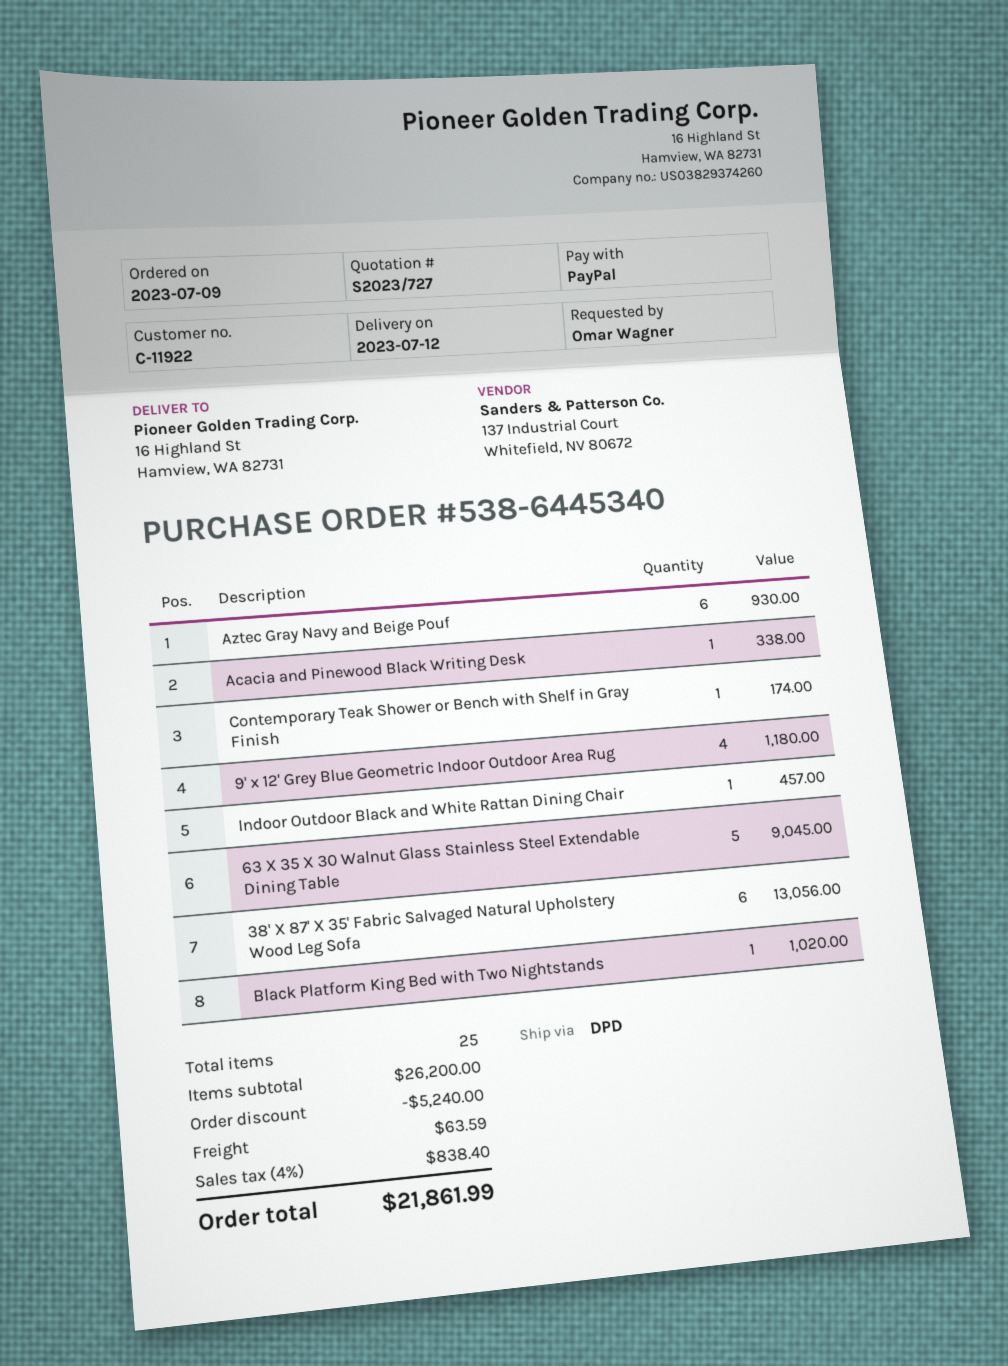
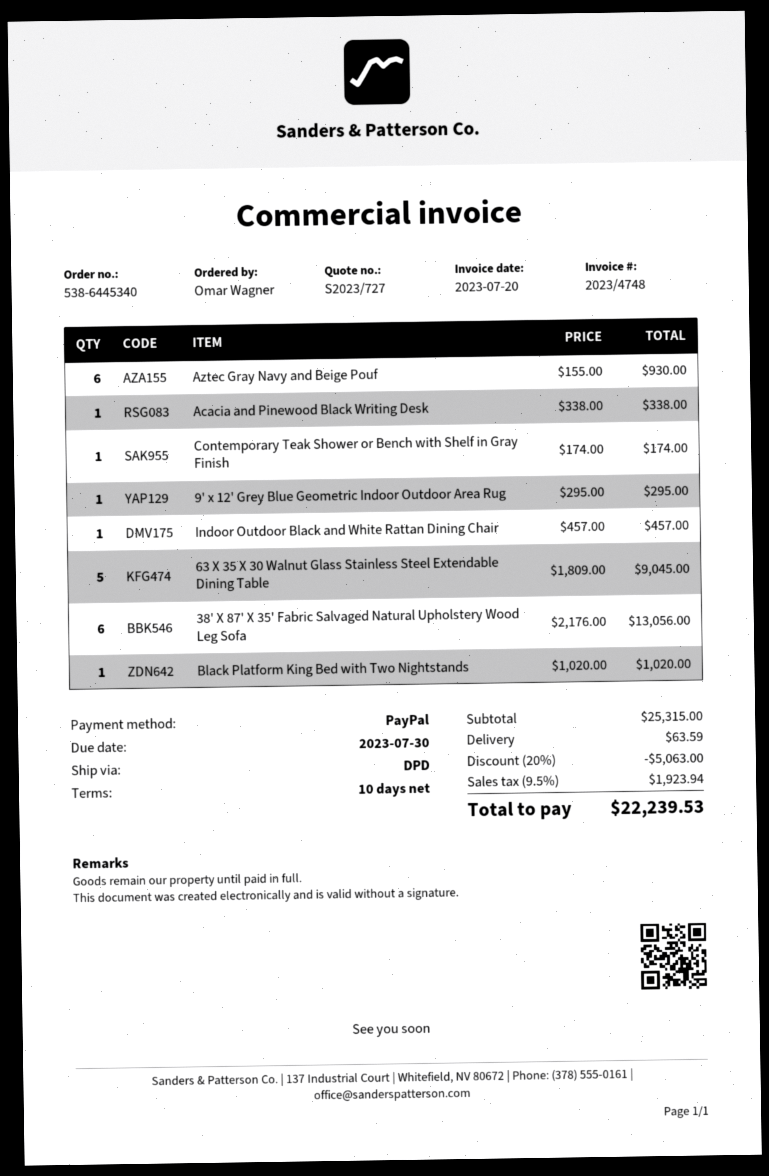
9' x 12' Grey Blue Geometric Indoor Outdoor Area Rug: 4 for 1180.00 -> 1 for 295.00
subtotal: 26200.00 -> 25315.00
discount: 5240.00 -> 5063.00
tax: 4% = 838.40 -> 9.5% = 1923.94
total: 21861.99 -> 22239.53

